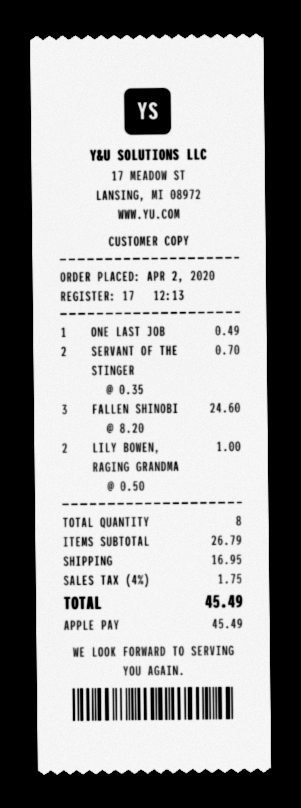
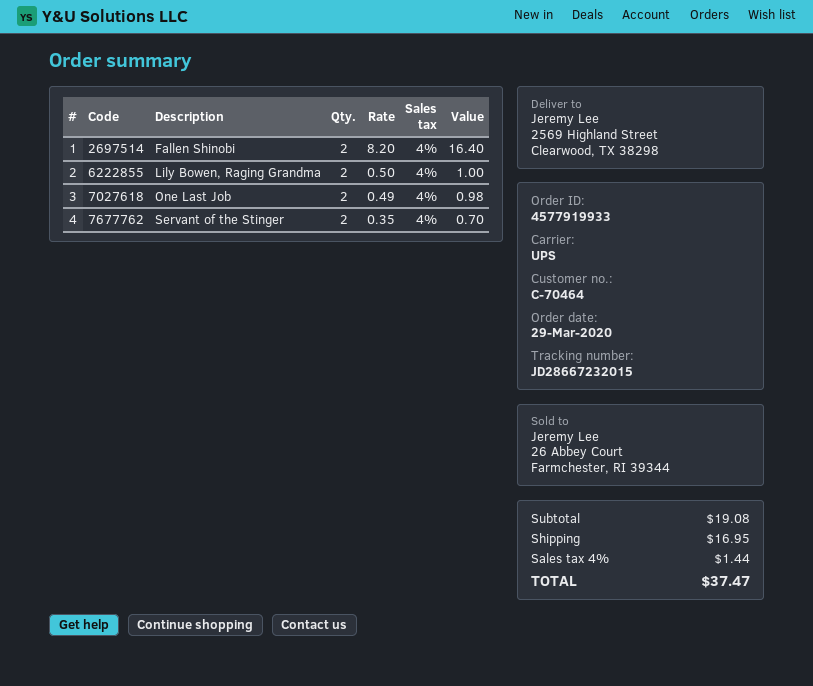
order date: 2020-04-02 -> 2020-03-29
ONE LAST JOB: 1 x 0.49 = 0.49 -> 2 x 0.49 = 0.98
FALLEN SHINOBI: 3 x 8.20 = 24.60 -> 2 x 8.20 = 16.40
subtotal: 26.79 -> 19.08
tax: 4% = 1.75 -> 4% = 1.44
total: 45.49 -> 37.47

